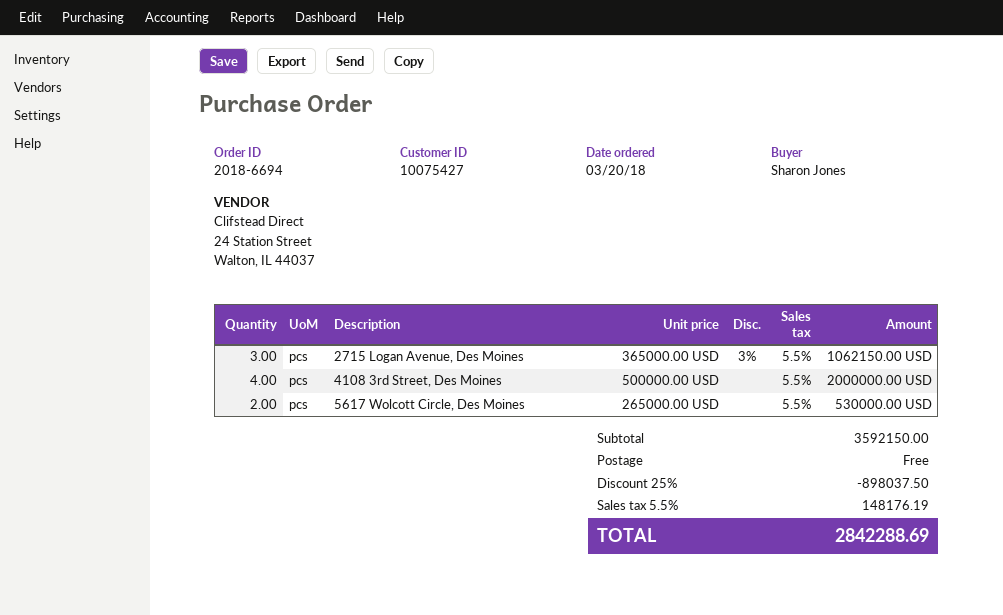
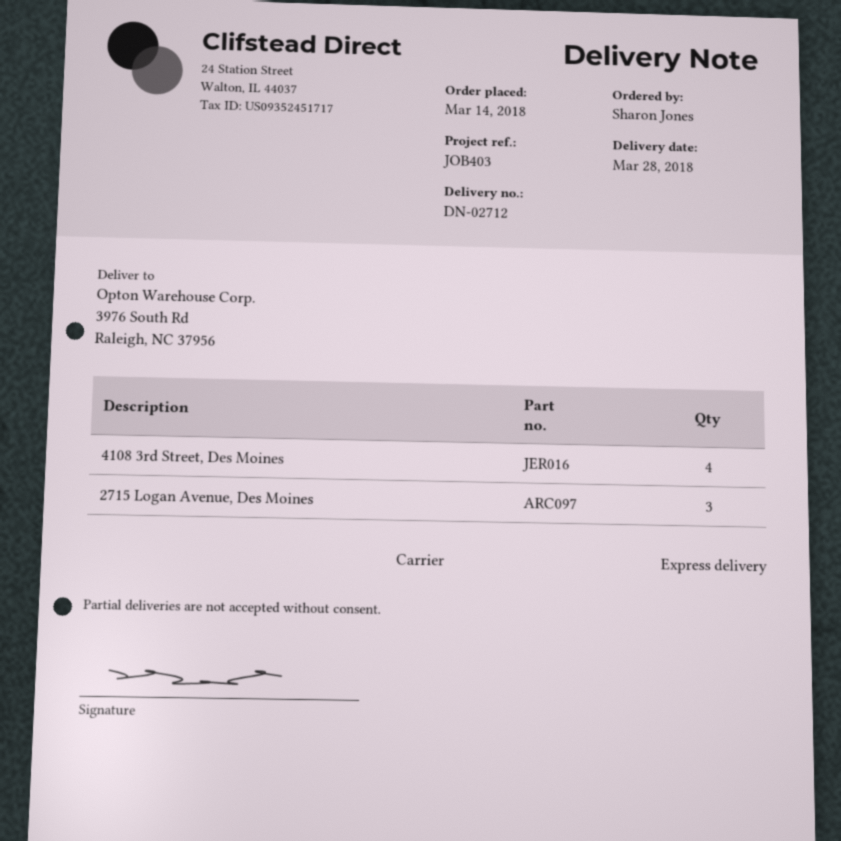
order date: 2018-03-20 -> 2018-03-14
5617 Wolcott Circle, Des Moines: 2 -> none

